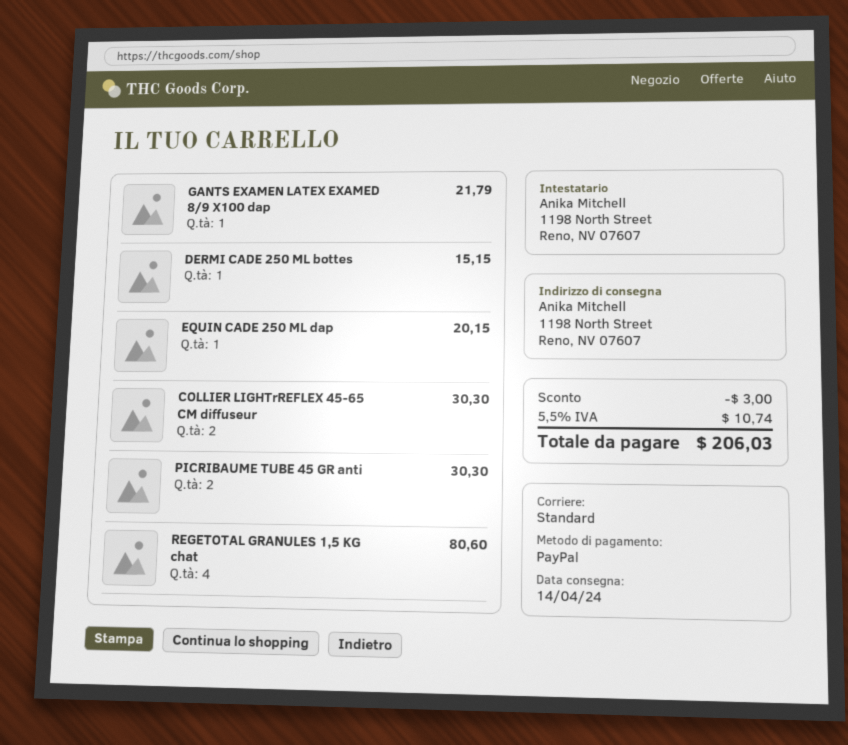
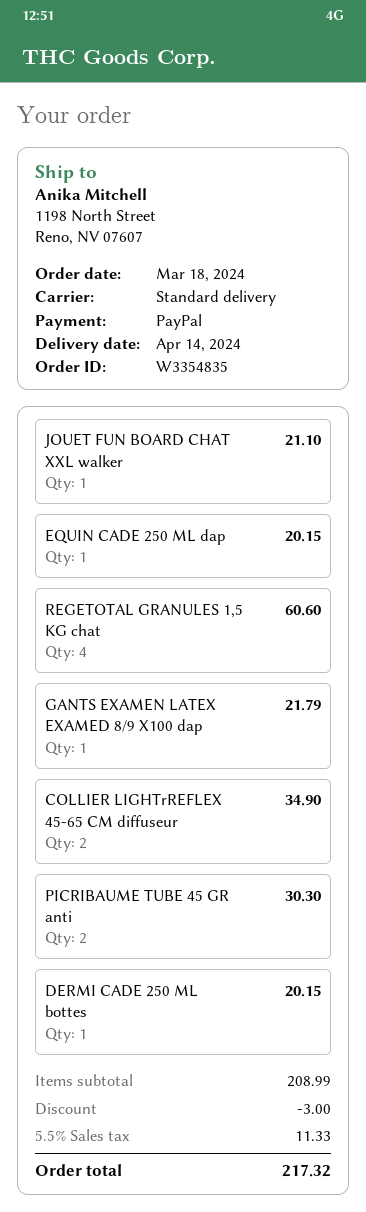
DERMI CADE 250 ML bottes: 1 for 15.15 -> 1 for 20.15
COLLIER LIGHTrREFLEX 45-65 CM diffuseur: 2 for 30.30 -> 2 for 34.90
REGETOTAL GRANULES 1,5 KG chat: 4 for 80.60 -> 4 for 60.60
JOUET FUN BOARD CHAT XXL walker: none -> 1 for 21.10
tax: 5.5% = 10.74 -> 5.5% = 11.33
total: 206.03 -> 217.32

